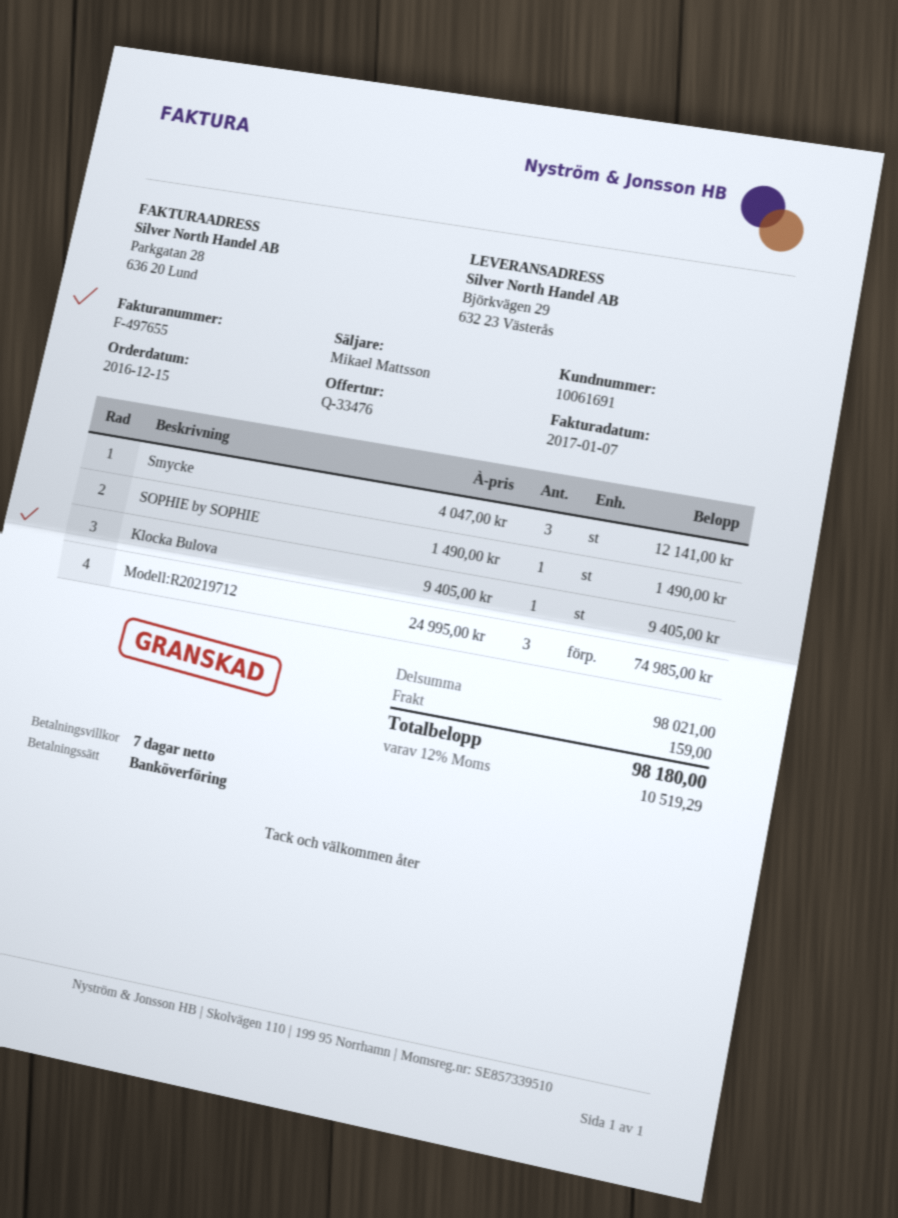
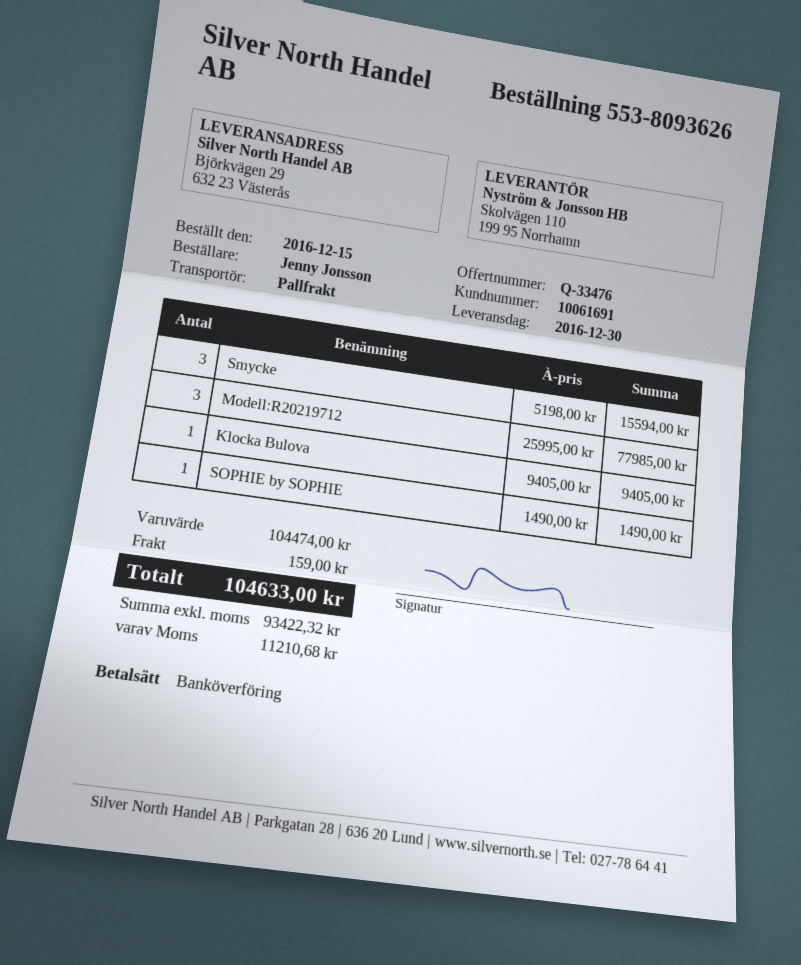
Smycke: 3 x 4047.00 = 12141.00 -> 3 x 5198.00 = 15594.00
Modell:R20219712: 3 x 24995.00 = 74985.00 -> 3 x 25995.00 = 77985.00
subtotal: 98021.00 -> 104474.00
tax: 10519.29 -> 11210.68
total: 98180.00 -> 104633.00

